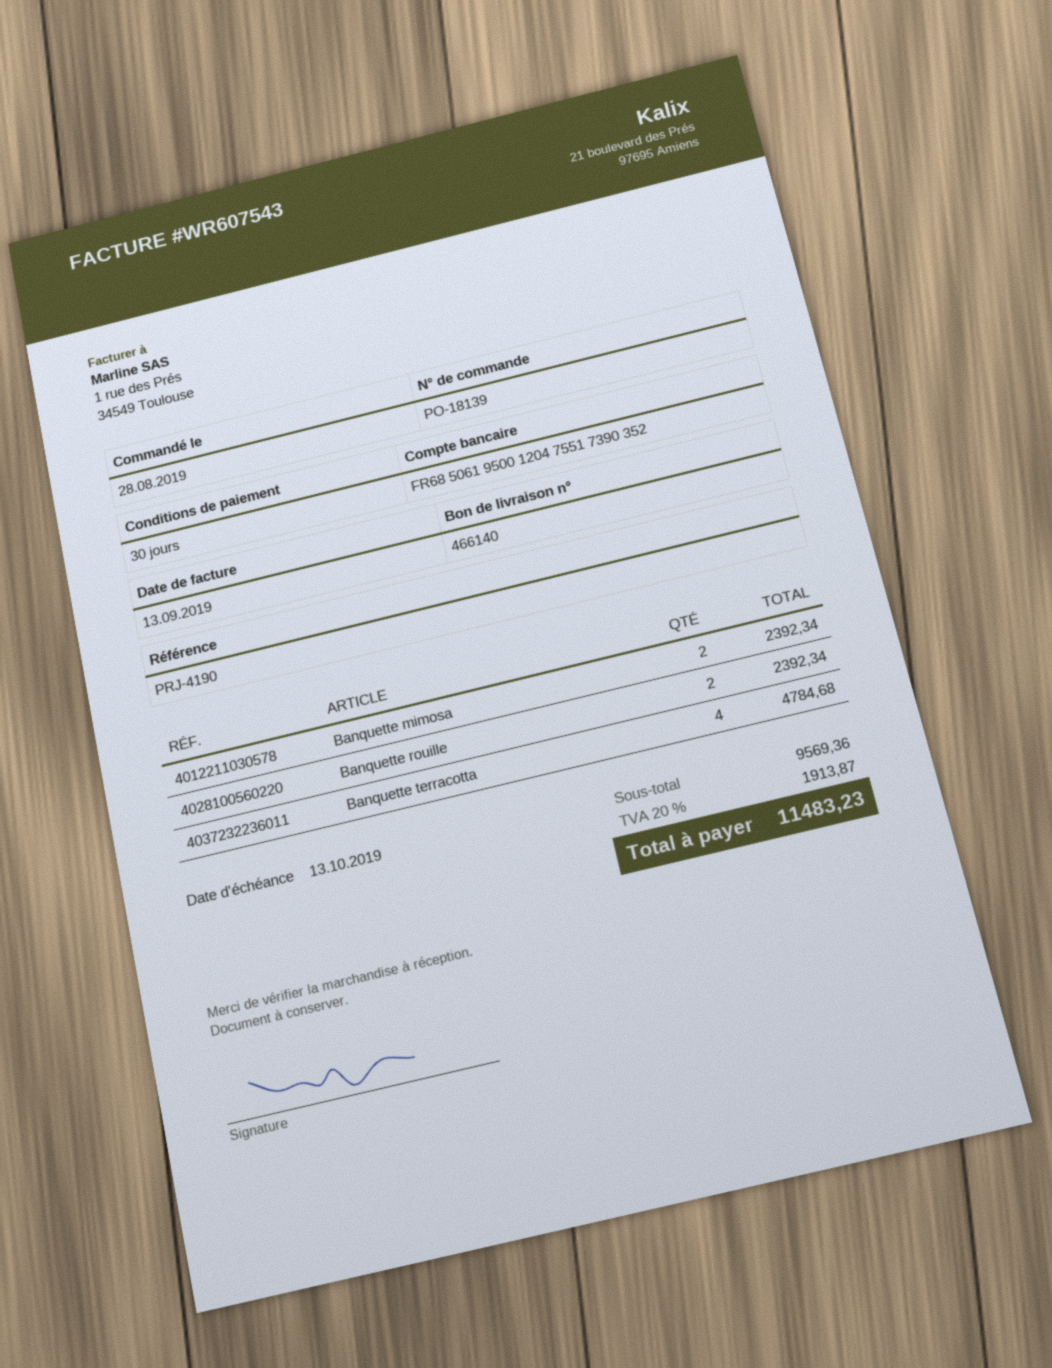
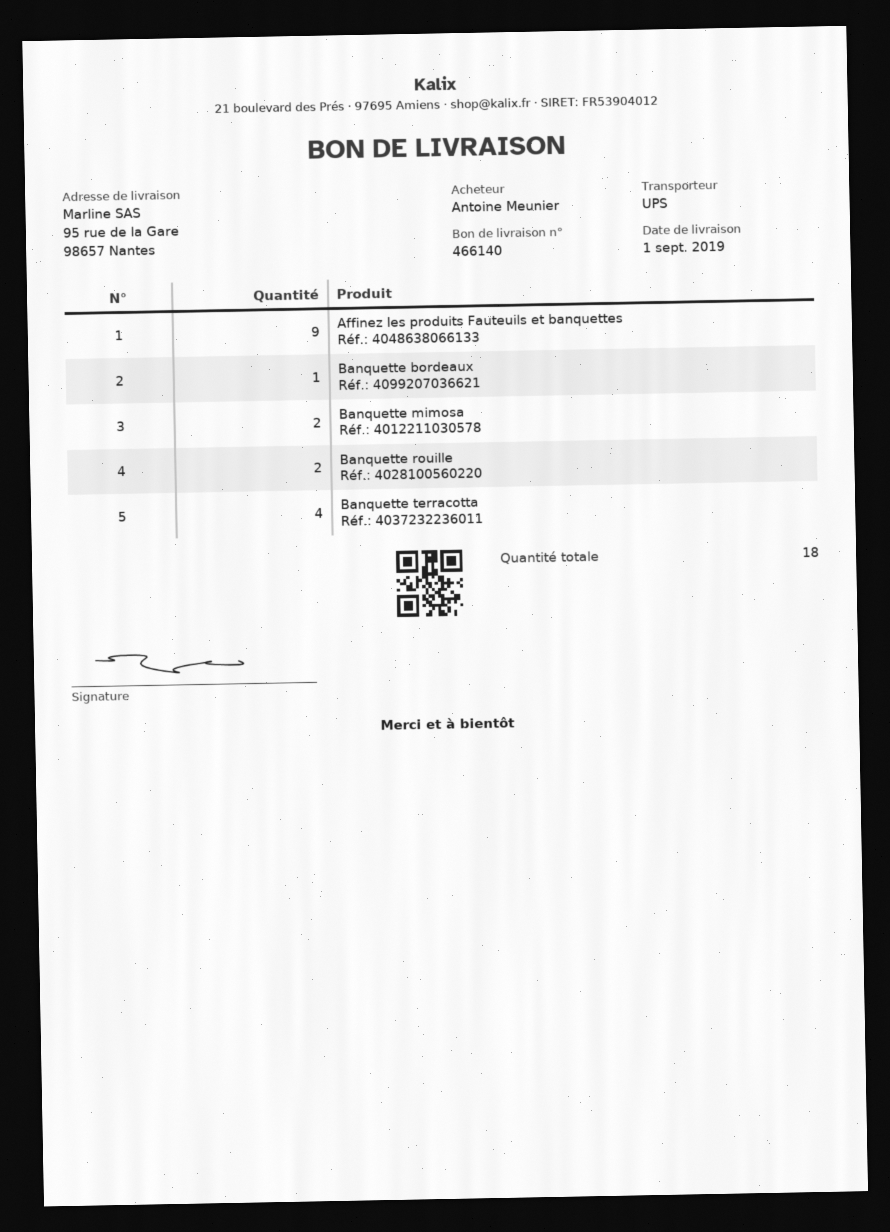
Affinez les produits Fauteuils et banquettes: none -> 9
Banquette bordeaux: none -> 1

